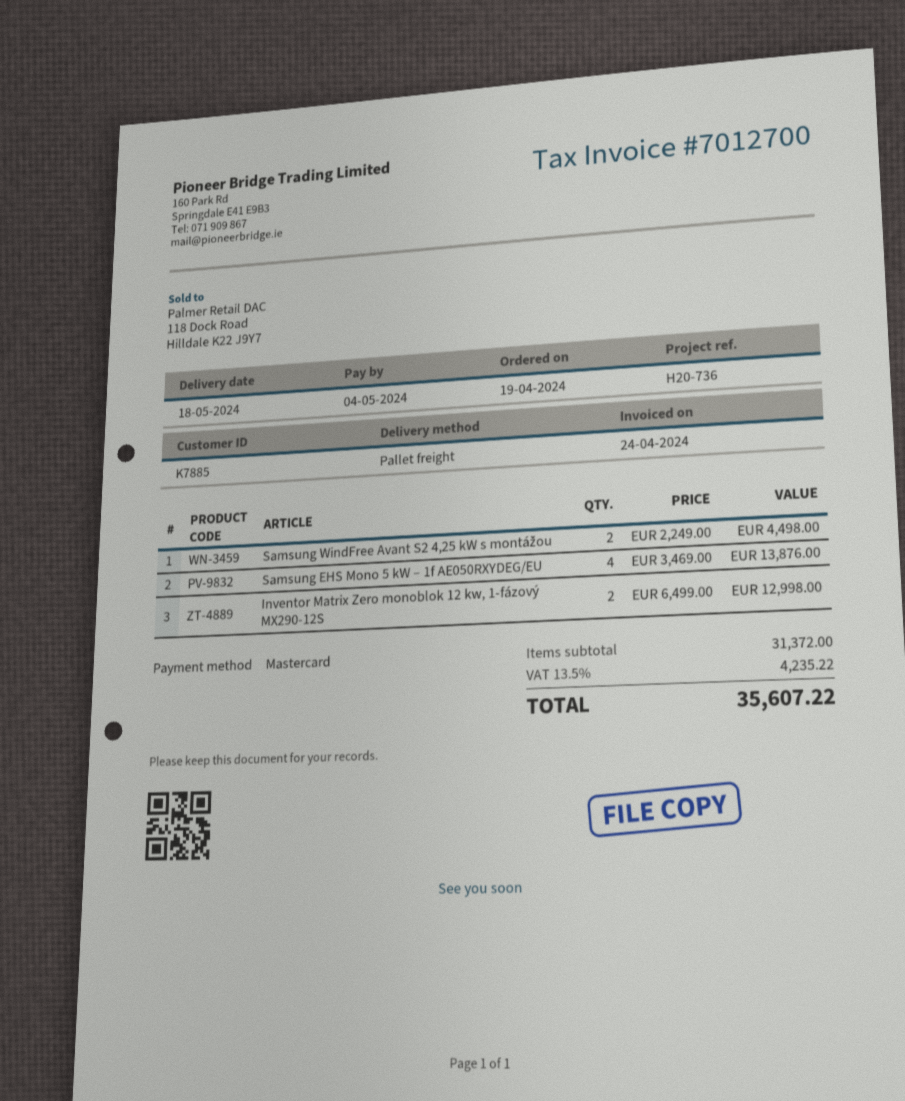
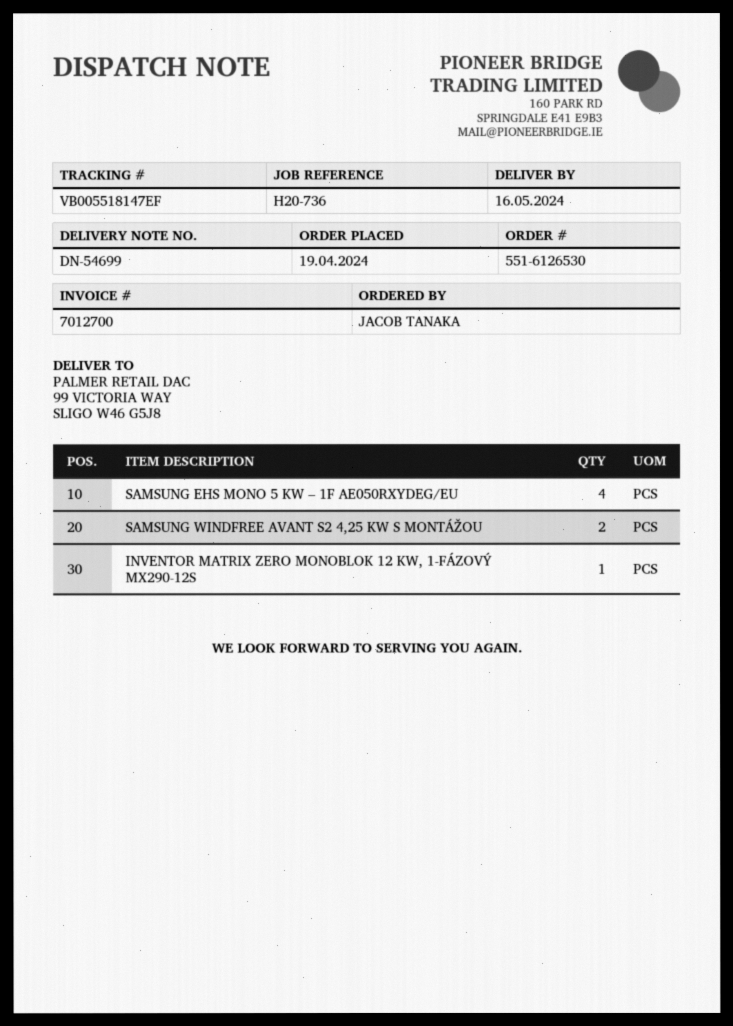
delivery date: 2024-05-18 -> 2024-05-16
Inventor Matrix Zero monoblok 12 kw, 1-fázový MX290-12S: 2 -> 1

